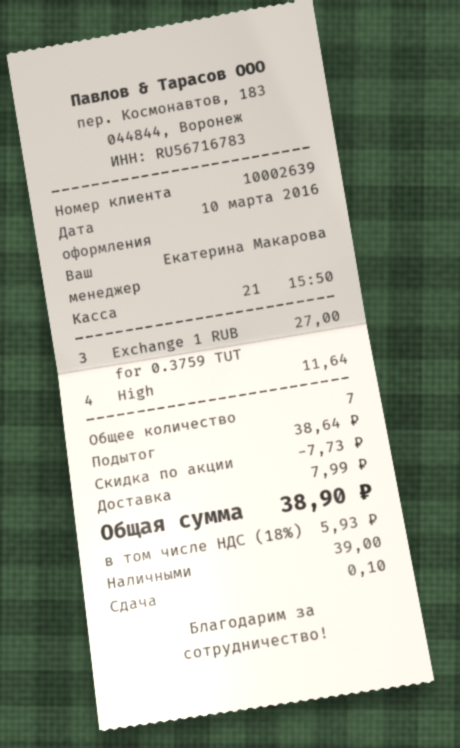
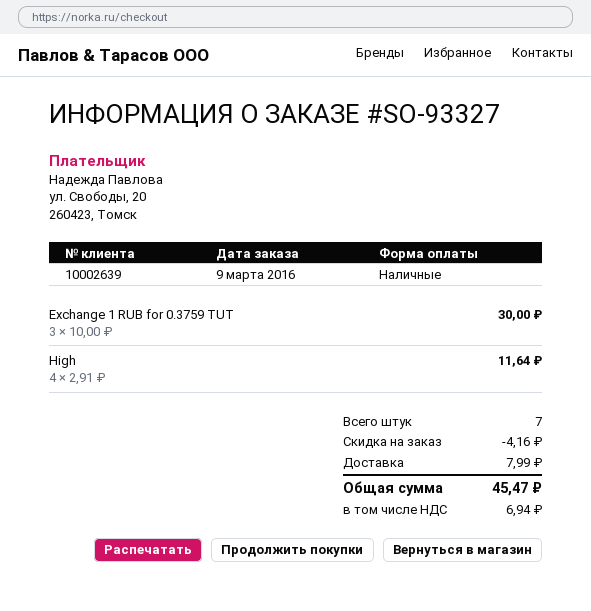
order date: 2016-03-10 -> 2016-03-09
Exchange 1 RUB for 0.3759 TUT: 3 for 27.00 -> 3 for 30.00
discount: 7.73 -> 4.16
tax: 5.93 -> 6.94
total: 38.90 -> 45.47

